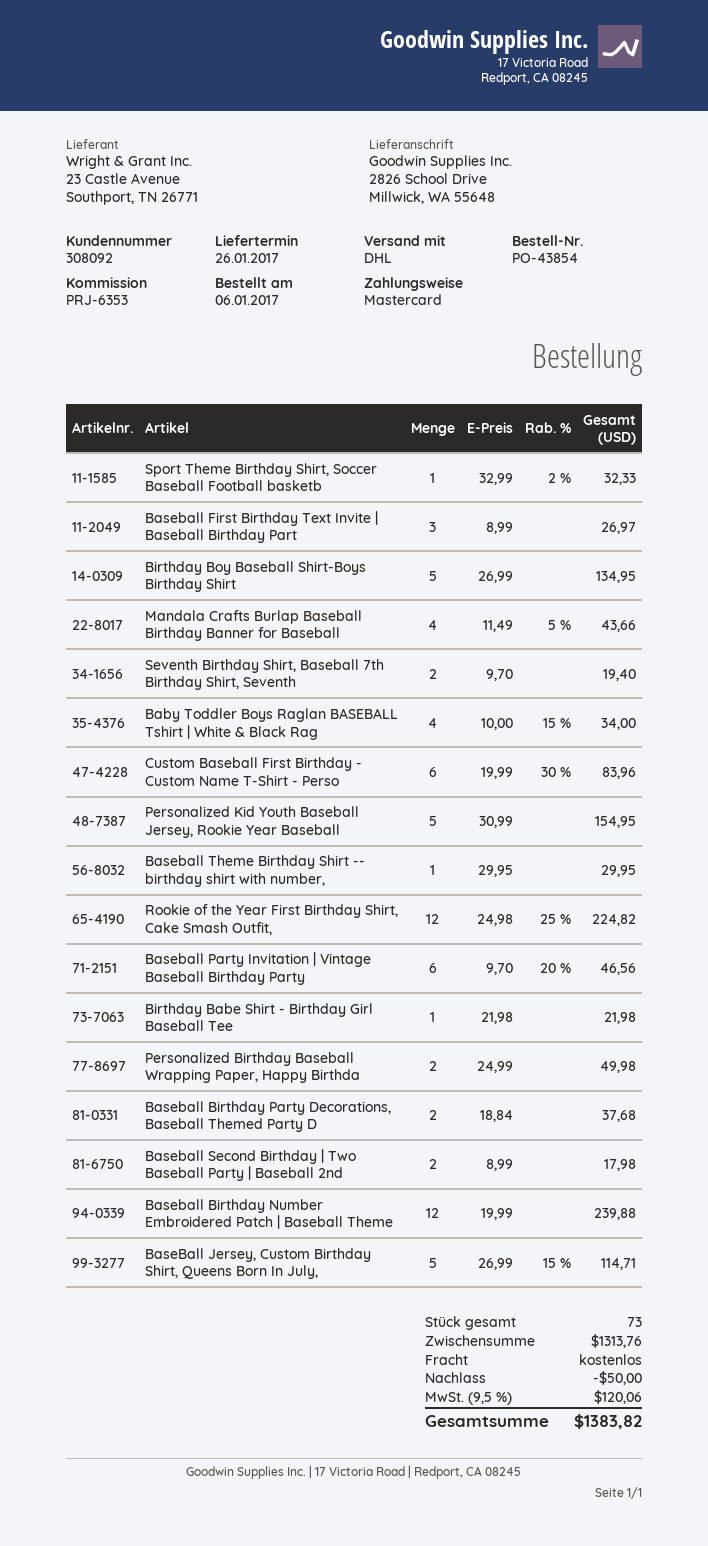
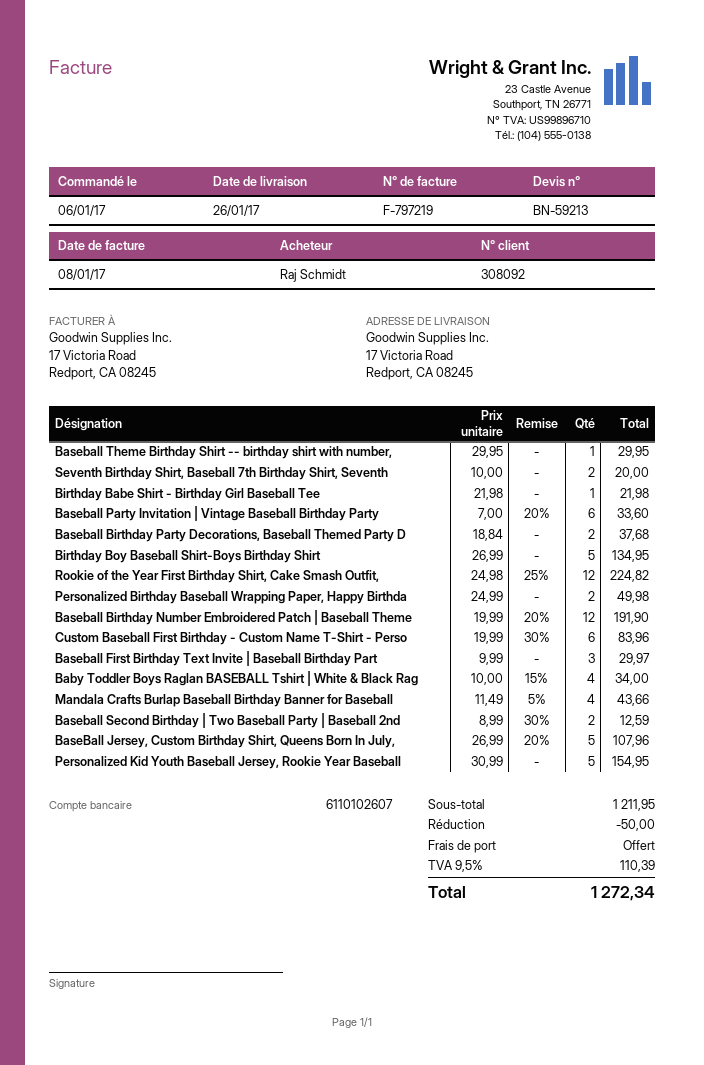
ship to: 2826 School Drive, Millwick, WA 55648 -> 17 Victoria Road, Redport, CA 08245
Sport Theme Birthday Shirt, Soccer Baseball Football basketb: 1 x 32.99 - 2% = 32.33 -> none
Baseball First Birthday Text Invite | Baseball Birthday Part: 3 x 8.99 = 26.97 -> 3 x 9.99 = 29.97
Seventh Birthday Shirt, Baseball 7th Birthday Shirt, Seventh: 2 x 9.70 = 19.40 -> 2 x 10.00 = 20.00
Baseball Party Invitation | Vintage Baseball Birthday Party: 6 x 9.70 - 20% = 46.56 -> 6 x 7.00 - 20% = 33.60
Baseball Second Birthday | Two Baseball Party | Baseball 2nd: 2 x 8.99 = 17.98 -> 2 x 8.99 - 30% = 12.59
Baseball Birthday Number Embroidered Patch | Baseball Theme: 12 x 19.99 = 239.88 -> 12 x 19.99 - 20% = 191.90
BaseBall Jersey, Custom Birthday Shirt, Queens Born In July,: 5 x 26.99 - 15% = 114.71 -> 5 x 26.99 - 20% = 107.96
subtotal: 1313.76 -> 1211.95
tax: 9.5% = 120.06 -> 9.5% = 110.39
total: 1383.82 -> 1272.34

